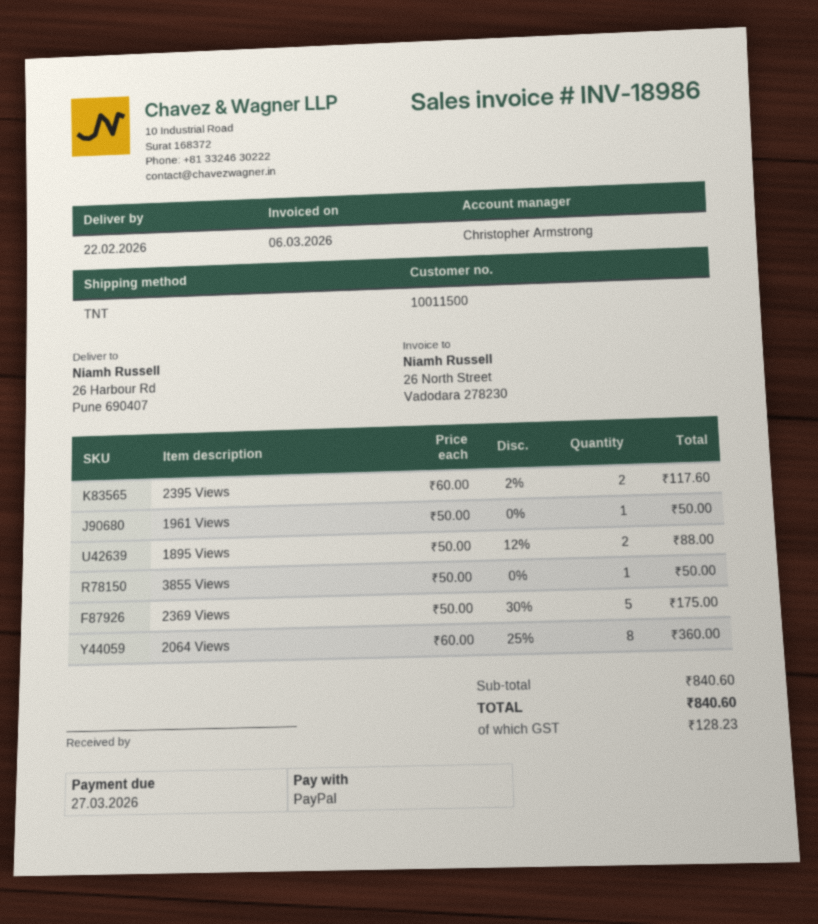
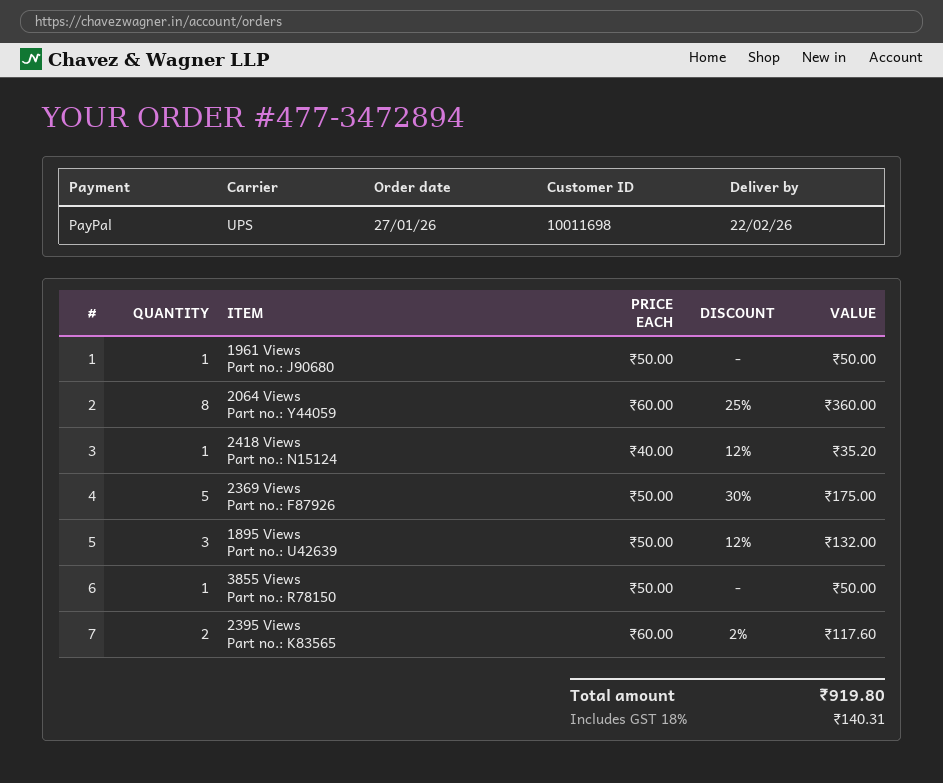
customer number: 10011500 -> 10011698
shipping method: TNT -> UPS
1895 Views: 2 x 50.00 - 12% = 88.00 -> 3 x 50.00 - 12% = 132.00
2418 Views: none -> 1 x 40.00 - 12% = 35.20
tax: 128.23 -> 140.31
total: 840.60 -> 919.80

